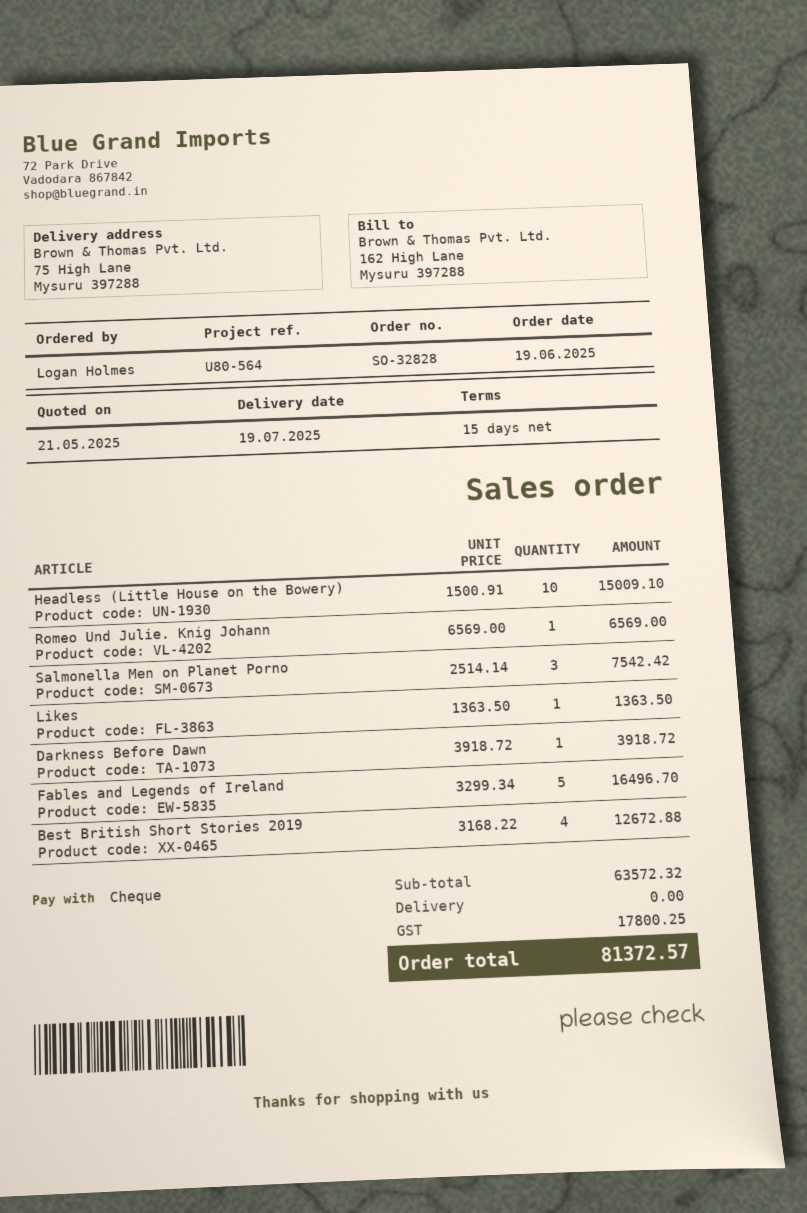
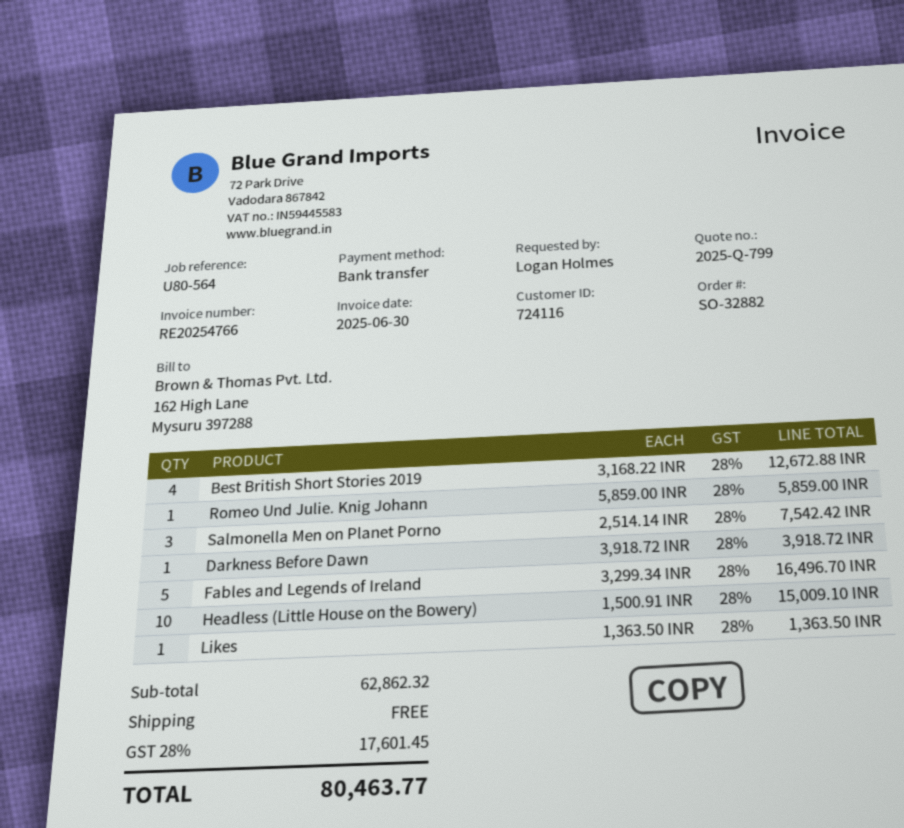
order number: SO-32828 -> SO-32882
payment method: cheque -> bank transfer
Romeo Und Julie. Knig Johann: 1 x 6569.00 = 6569.00 -> 1 x 5859.00 = 5859.00
subtotal: 63572.32 -> 62862.32
tax: 17800.25 -> 17601.45
total: 81372.57 -> 80463.77

